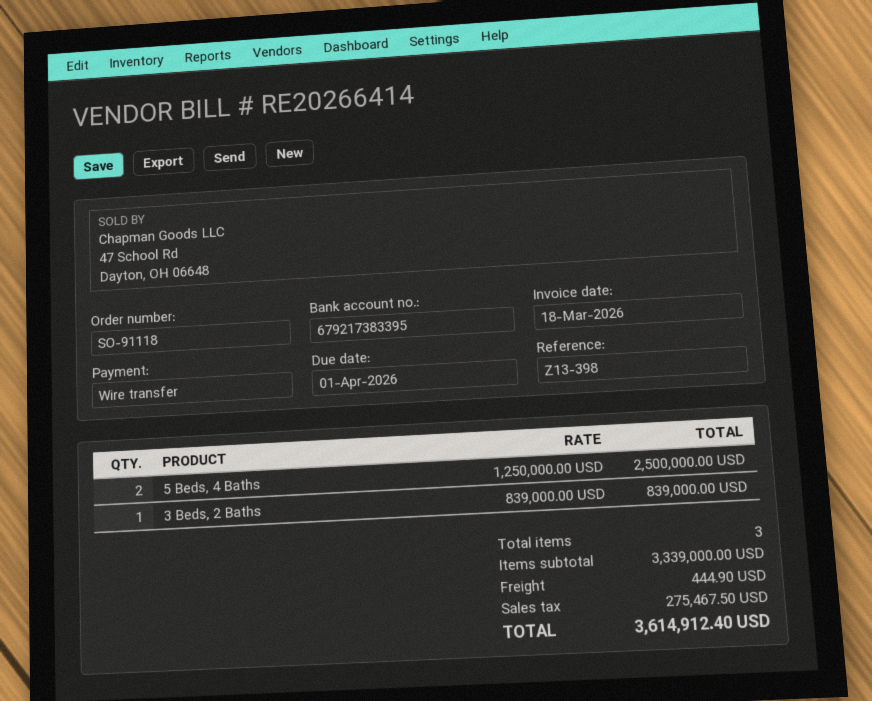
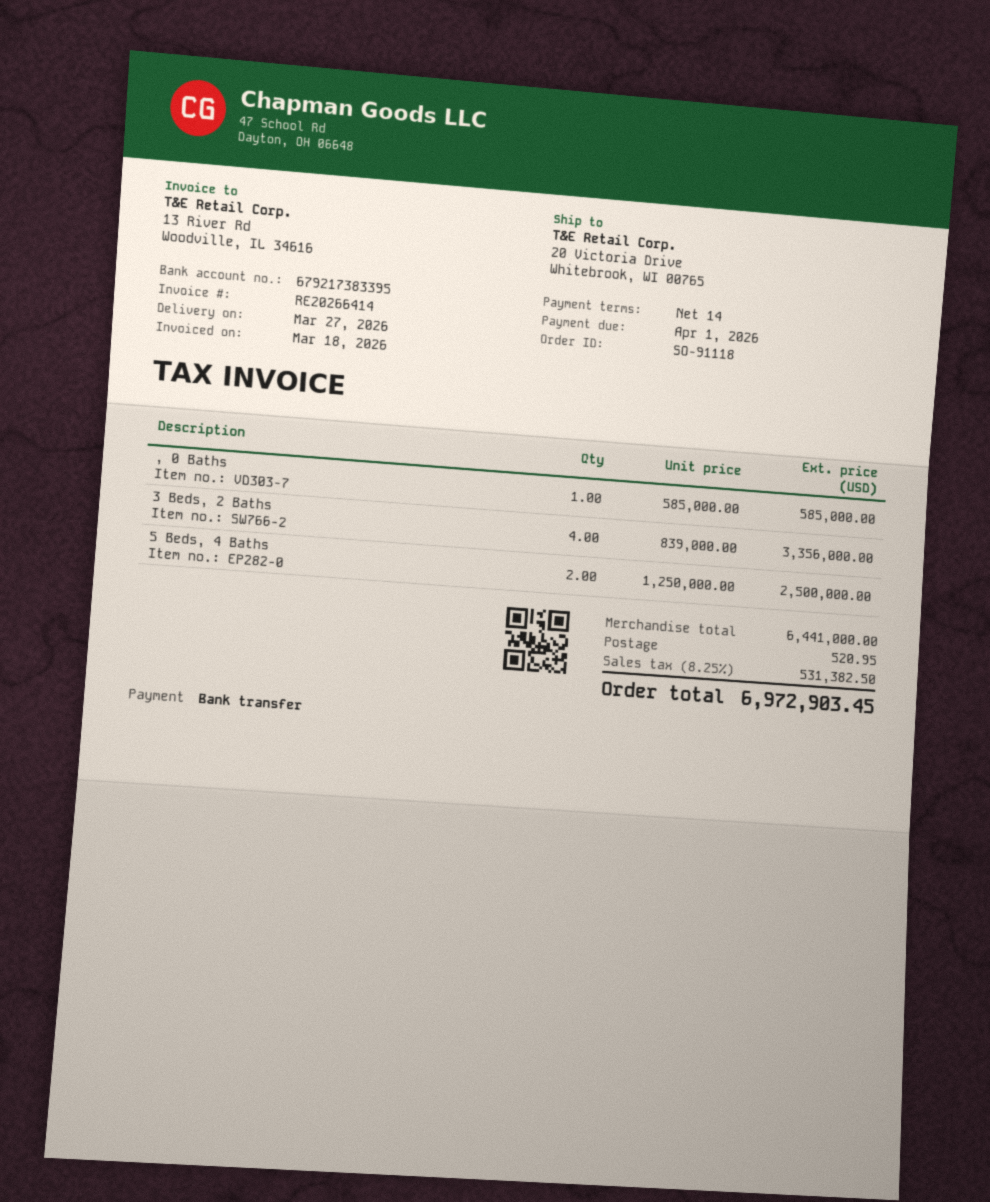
3 Beds, 2 Baths: 1 x 839000.00 = 839000.00 -> 4 x 839000.00 = 3356000.00
, 0 Baths: none -> 1 x 585000.00 = 585000.00
subtotal: 3339000.00 -> 6441000.00
shipping: 444.90 -> 520.95
tax: 275467.50 -> 531382.50
total: 3614912.40 -> 6972903.45

